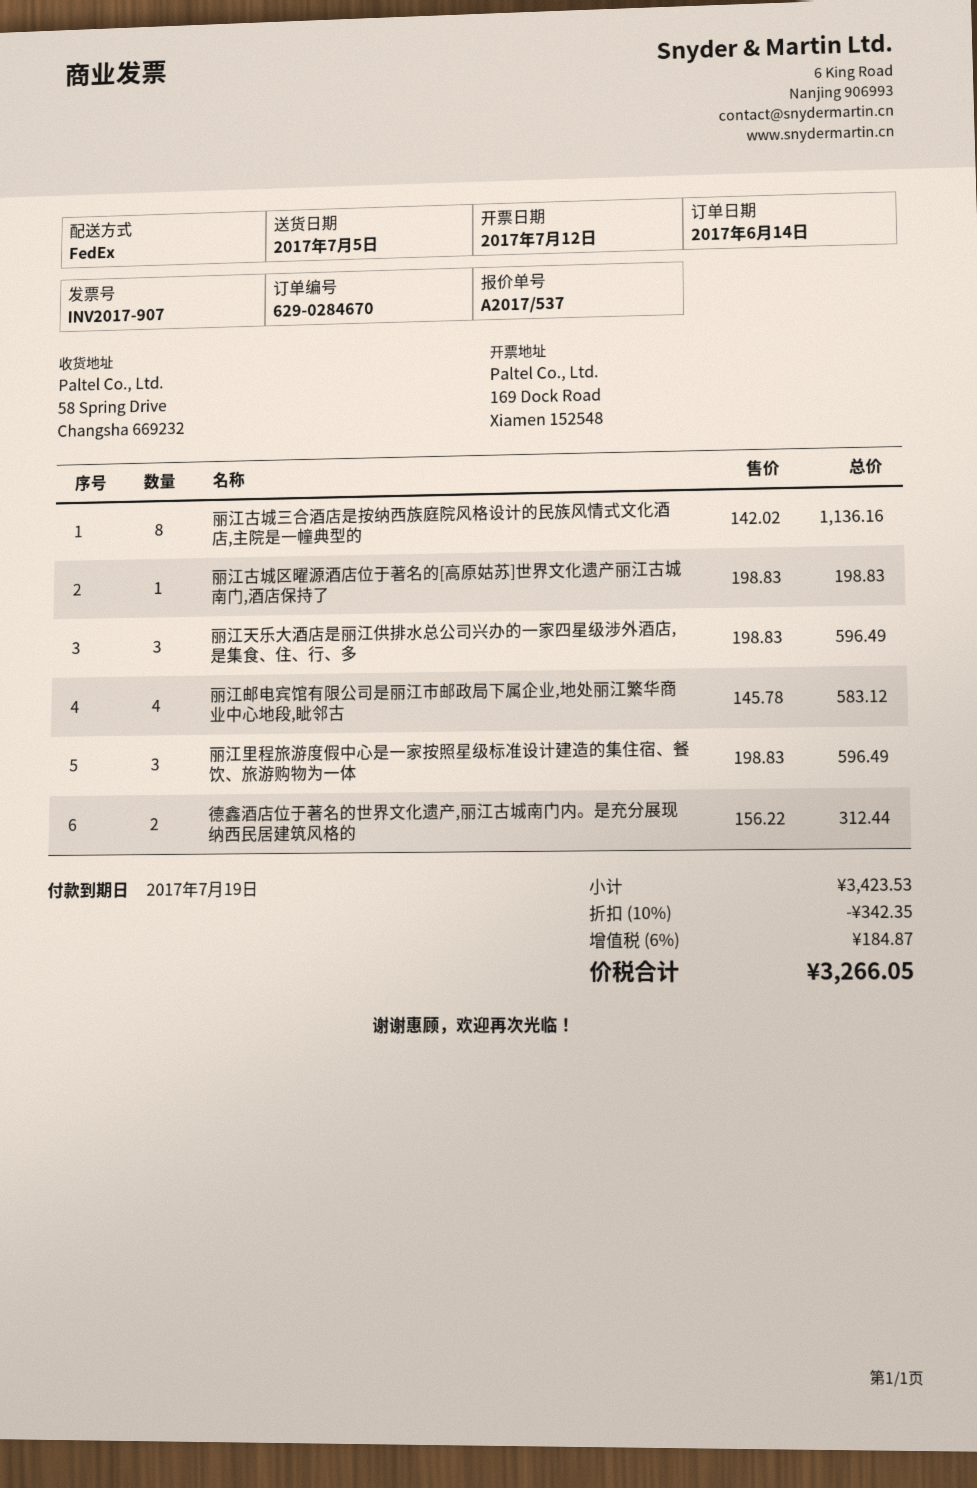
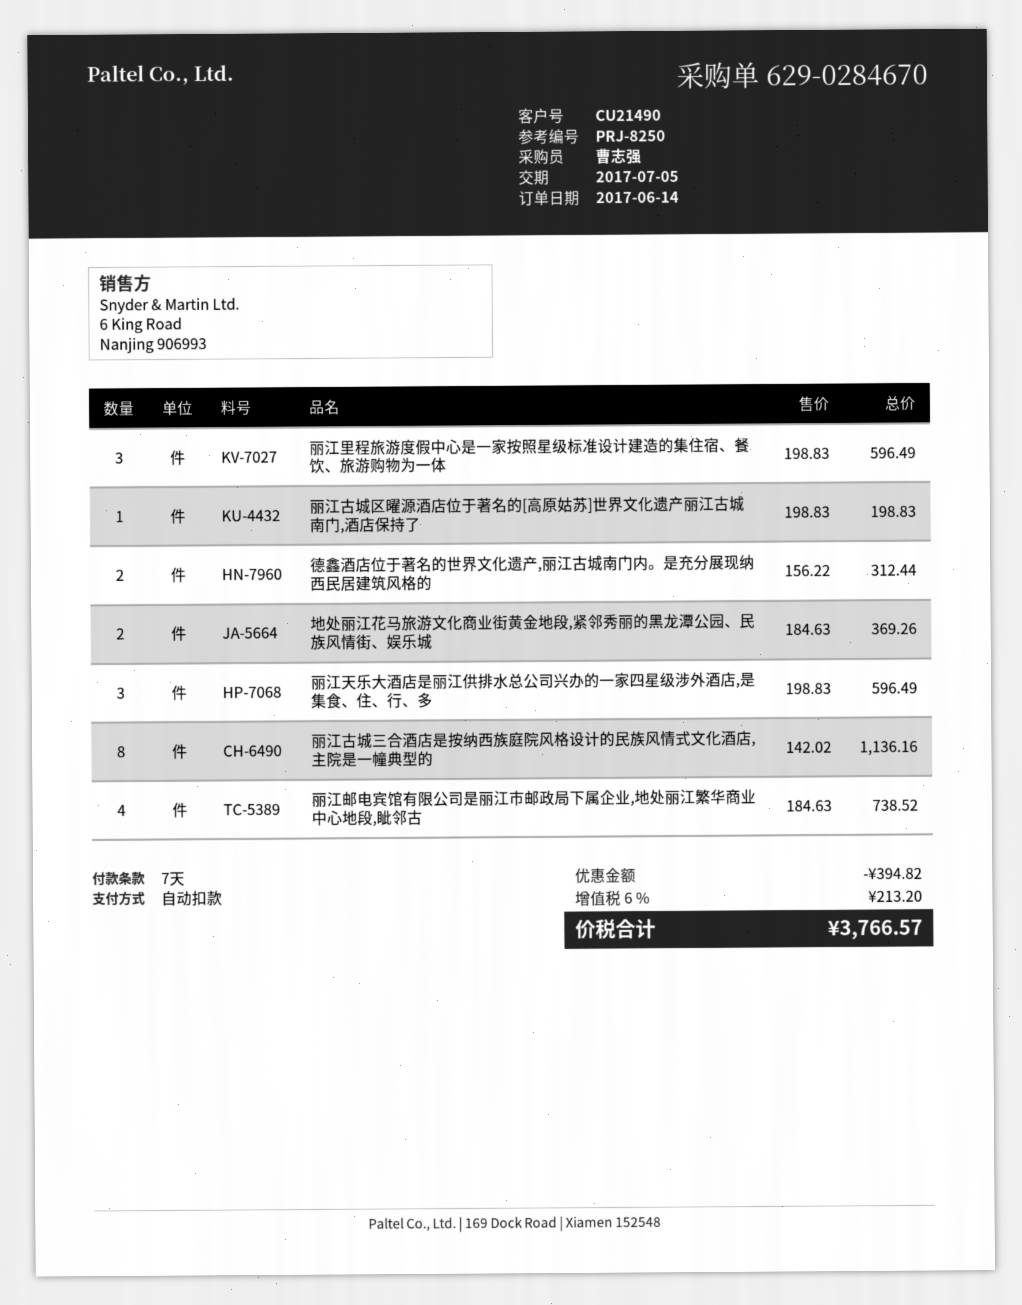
丽江邮电宾馆有限公司是丽江市邮政局下属企业,地处丽江繁华商业中心地段,眦邻古: 4 x 145.78 = 583.12 -> 4 x 184.63 = 738.52
地处丽江花马旅游文化商业街黄金地段,紧邻秀丽的黑龙潭公园、民族风情街、娱乐城: none -> 2 x 184.63 = 369.26
discount: 342.35 -> 394.82
tax: 6% = 184.87 -> 6% = 213.20
total: 3266.05 -> 3766.57

